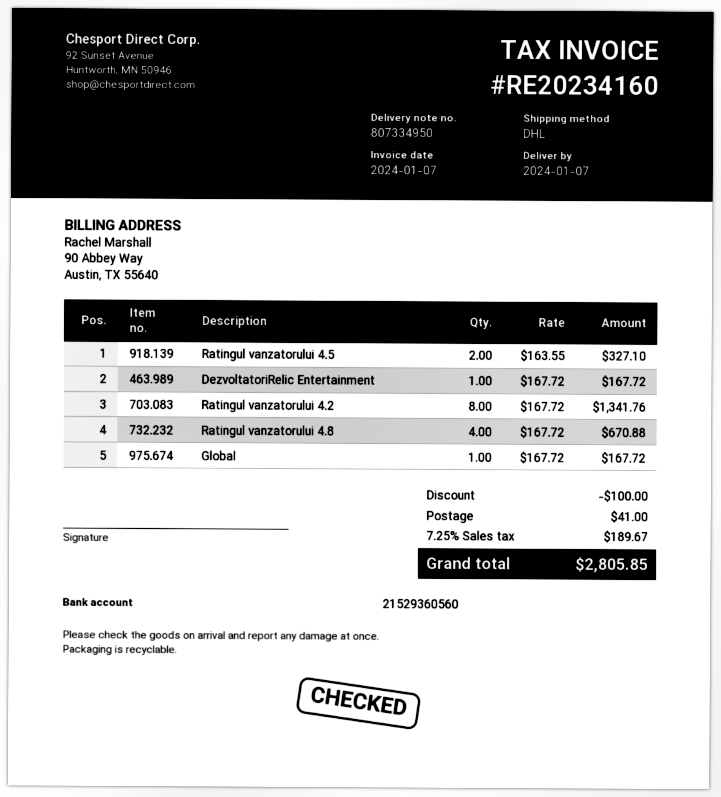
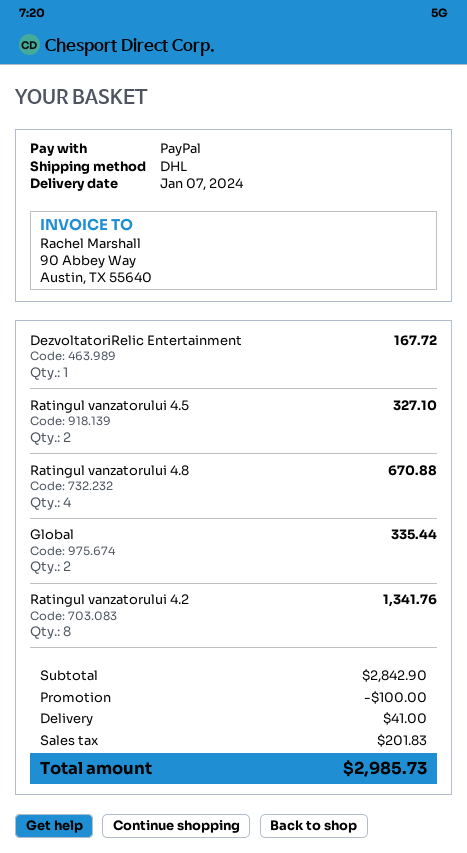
Global: 1 for 167.72 -> 2 for 335.44
tax: 189.67 -> 201.83
total: 2805.85 -> 2985.73

